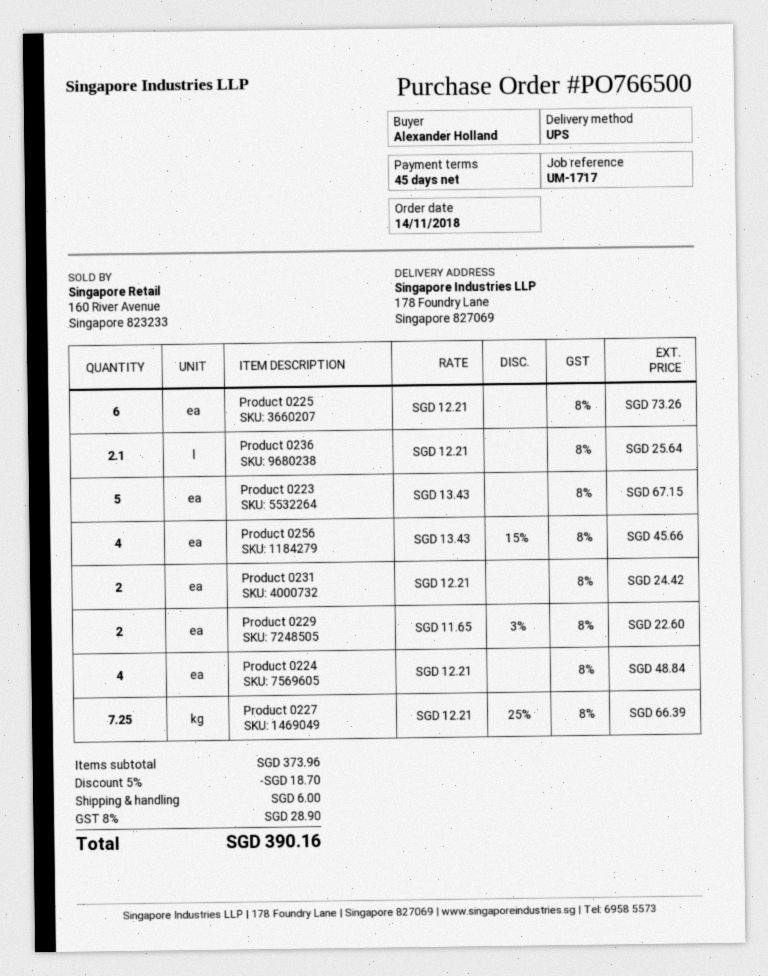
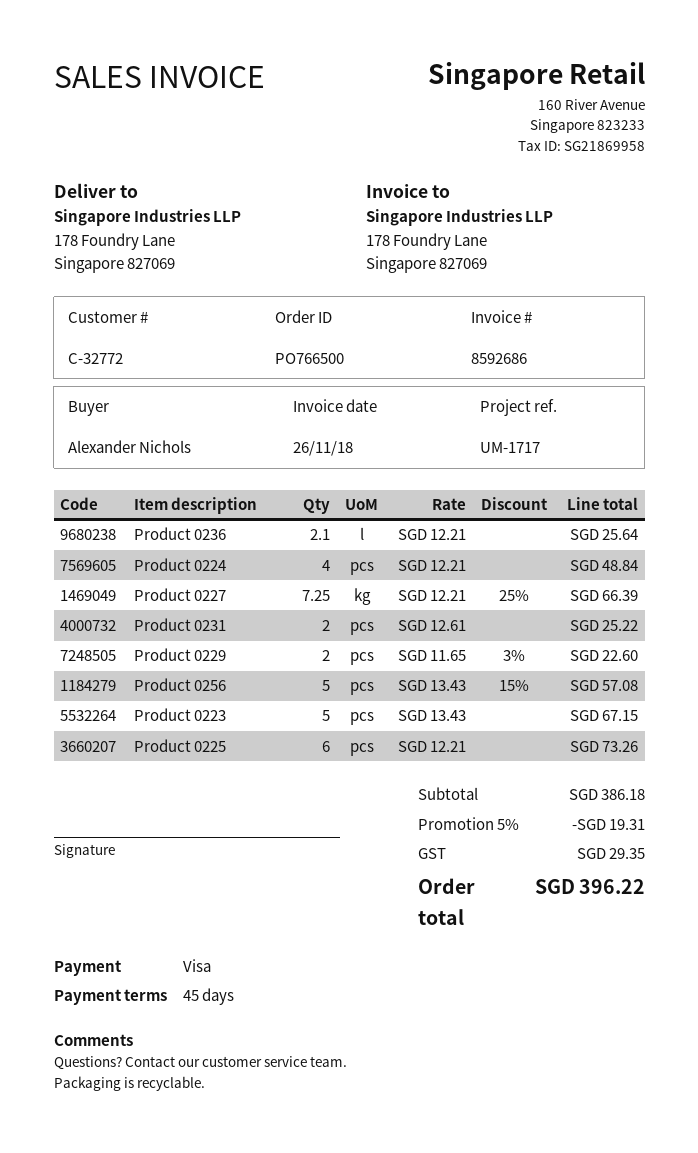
ordered by: Alexander Holland -> Alexander Nichols
Product 0256: 4 x 13.43 - 15% = 45.66 -> 5 x 13.43 - 15% = 57.08
Product 0231: 2 x 12.21 = 24.42 -> 2 x 12.61 = 25.22
subtotal: 373.96 -> 386.18
discount: 5% = 18.70 -> 5% = 19.31
shipping: 6.00 -> none
tax: 28.90 -> 29.35
total: 390.16 -> 396.22

